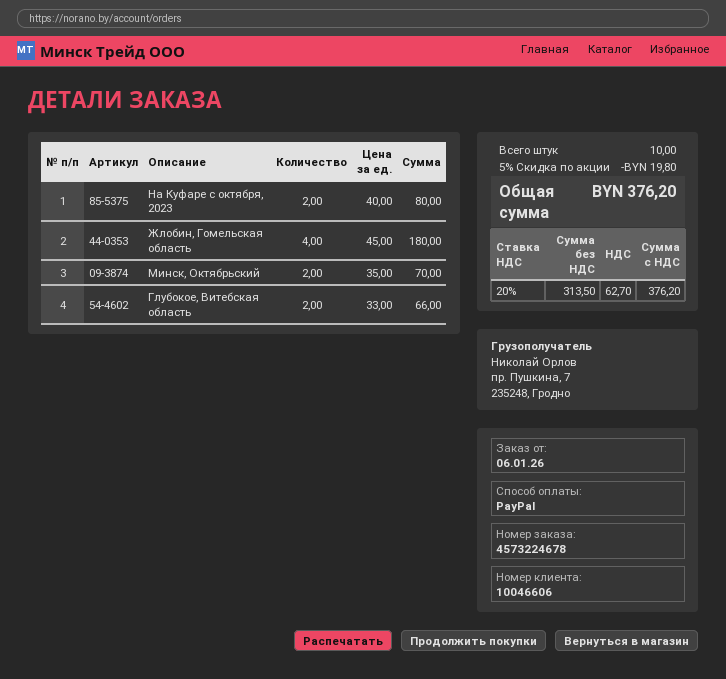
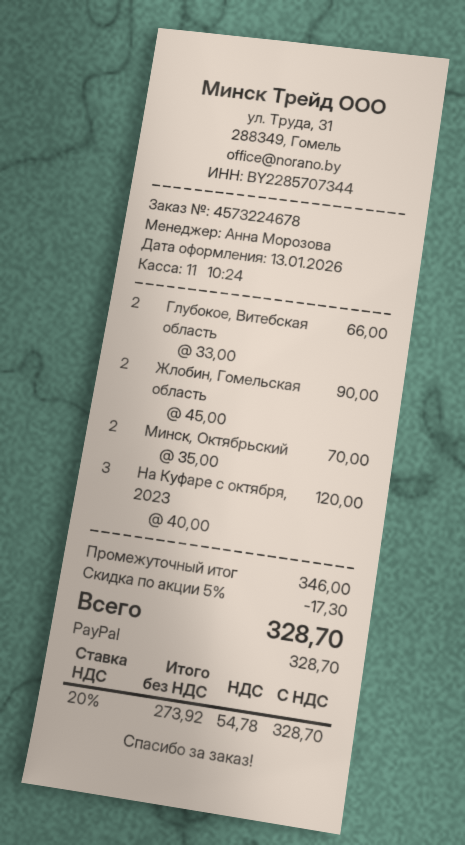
order date: 2026-01-06 -> 2026-01-13
На Куфаре с октября, 2023: 2 x 40.00 = 80.00 -> 3 x 40.00 = 120.00
Жлобин, Гомельская область: 4 x 45.00 = 180.00 -> 2 x 45.00 = 90.00
discount: 5% = 19.80 -> 5% = 17.30
net: 313.50 -> 273.92
tax: 20% = 62.70 -> 20% = 54.78
total: 376.20 -> 328.70

